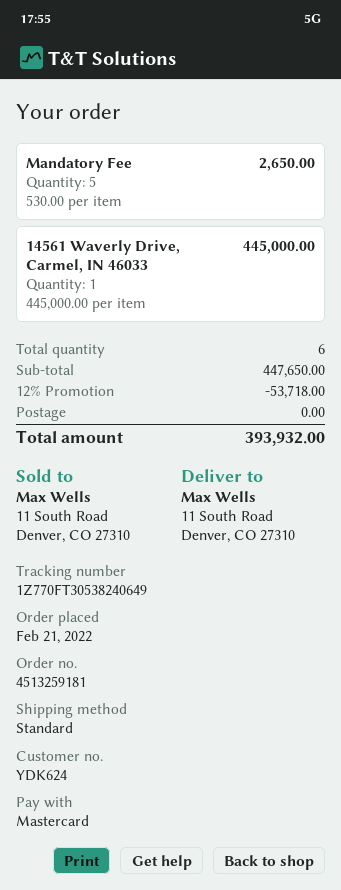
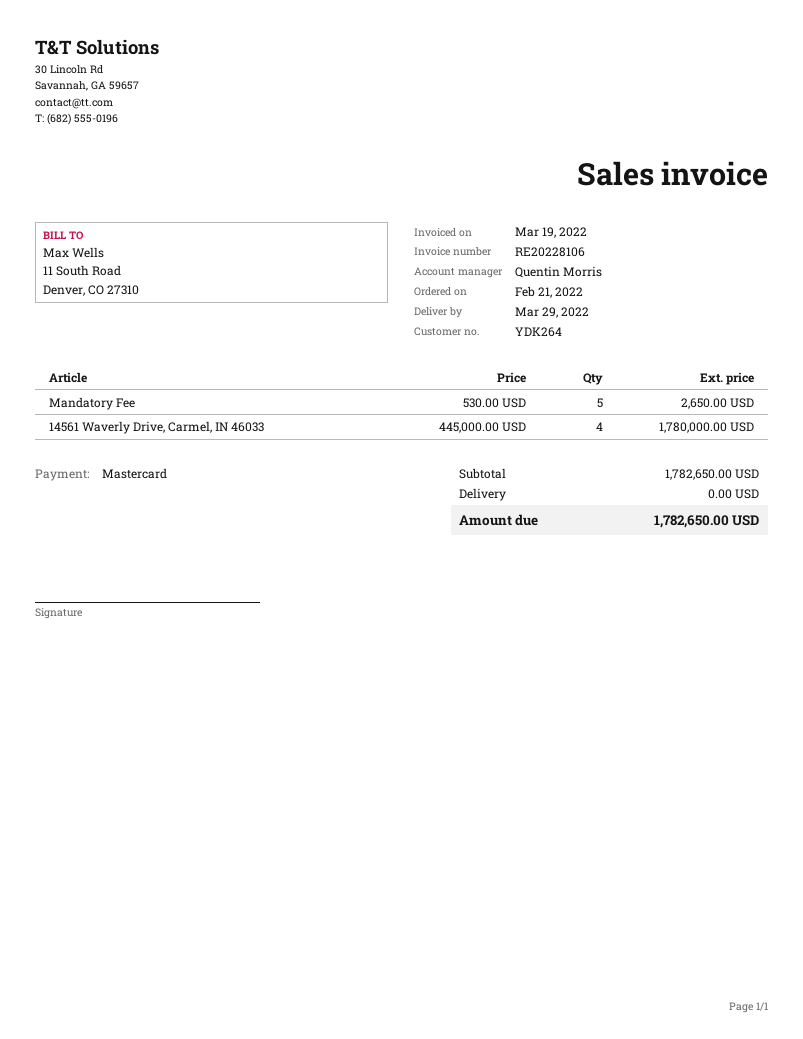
customer number: YDK624 -> YDK264
14561 Waverly Drive, Carmel, IN 46033: 1 x 445000.00 = 445000.00 -> 4 x 445000.00 = 1780000.00
subtotal: 447650.00 -> 1782650.00
discount: 12% = 53718.00 -> none
total: 393932.00 -> 1782650.00

